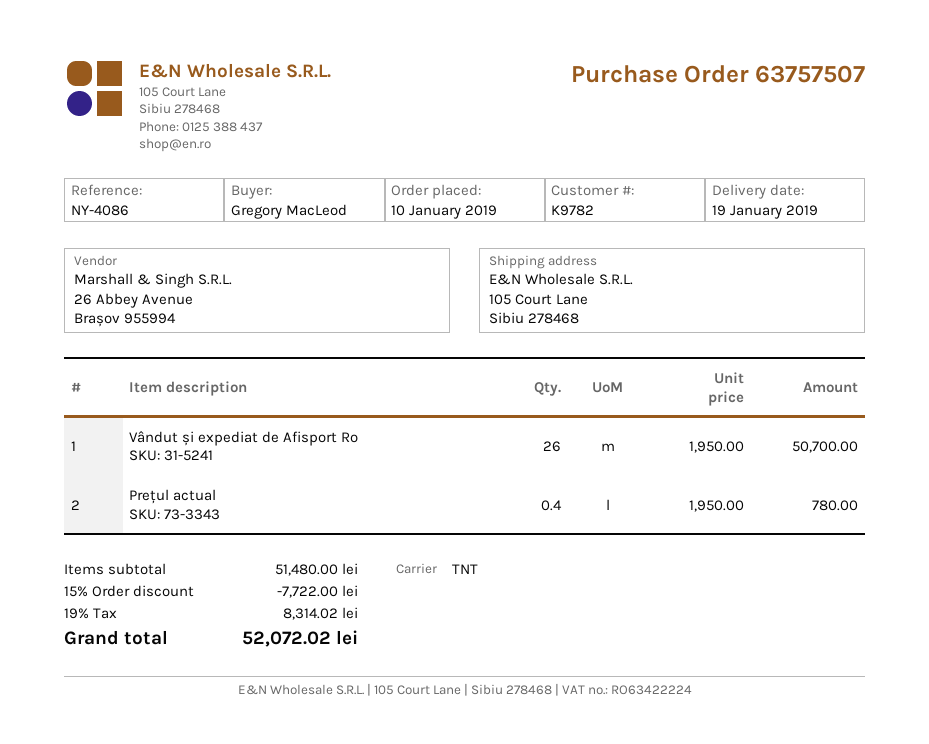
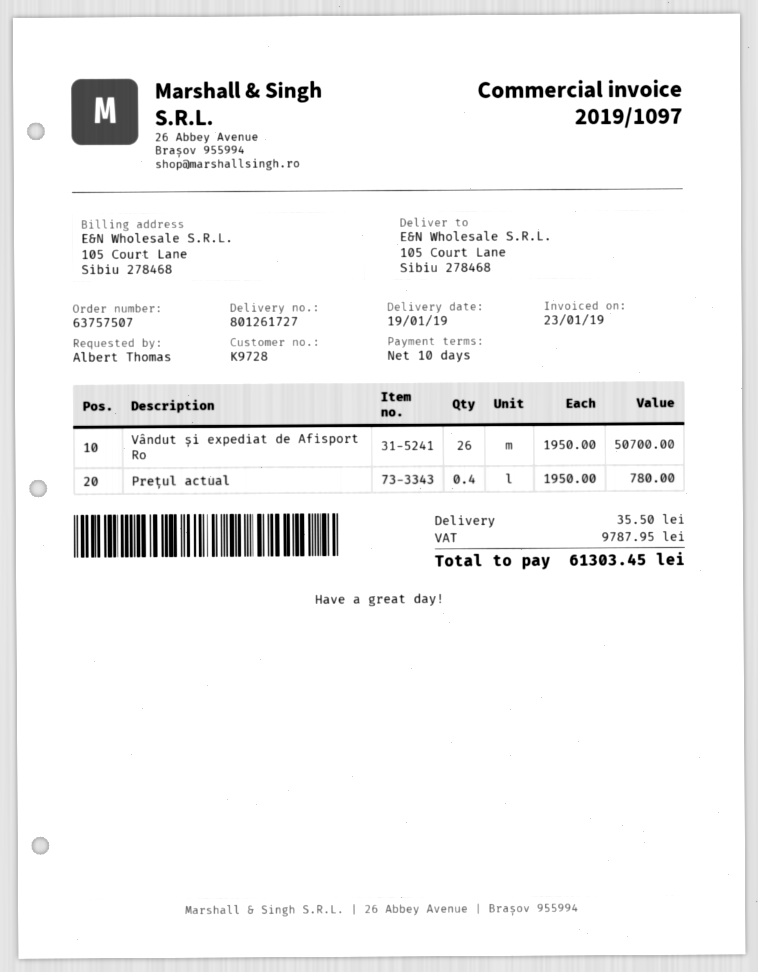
customer number: K9782 -> K9728
ordered by: Gregory MacLeod -> Albert Thomas
discount: 15% = 7722.00 -> none
shipping: none -> 35.50
tax: 8314.02 -> 9787.95
total: 52072.02 -> 61303.45

